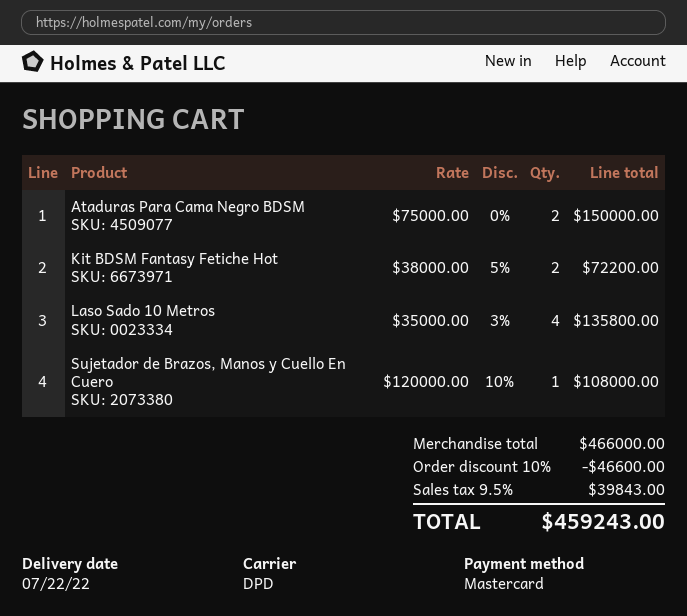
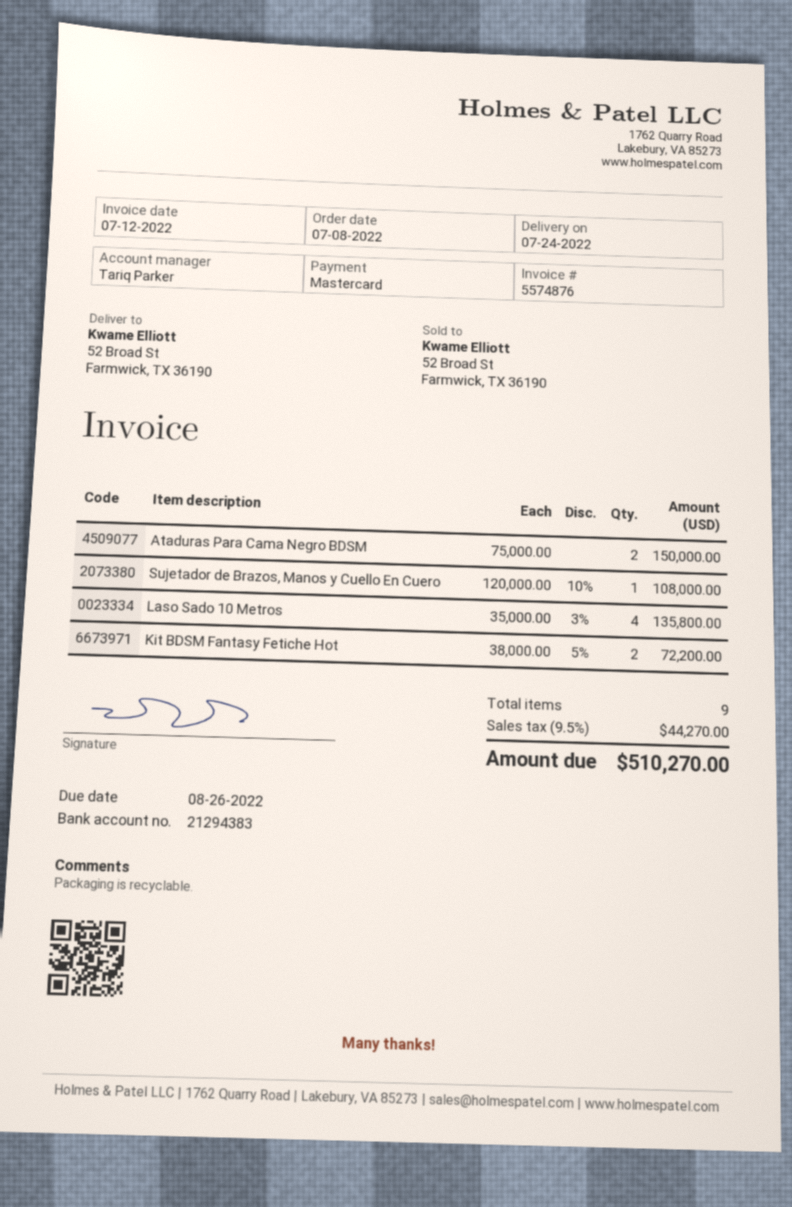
delivery date: 2022-07-22 -> 2022-07-24
discount: 10% = 46600.00 -> none
tax: 9.5% = 39843.00 -> 9.5% = 44270.00
total: 459243.00 -> 510270.00

